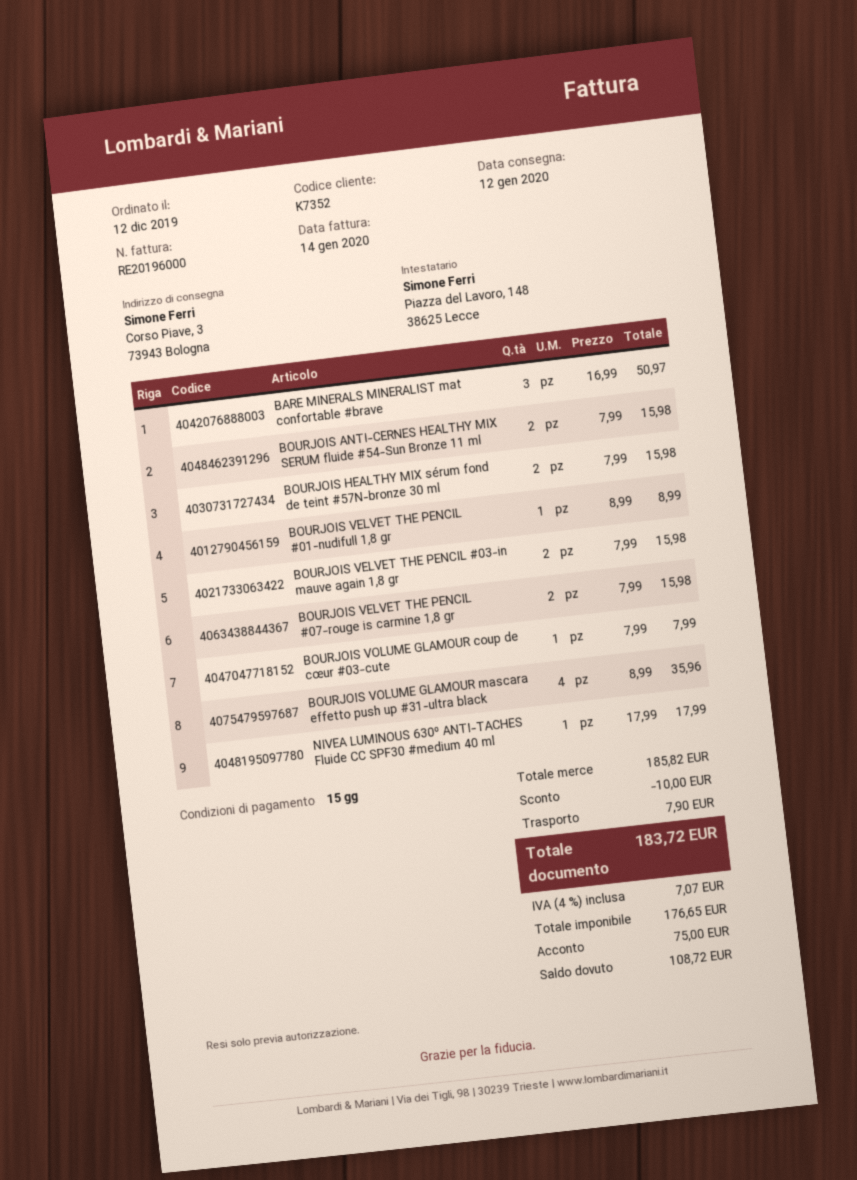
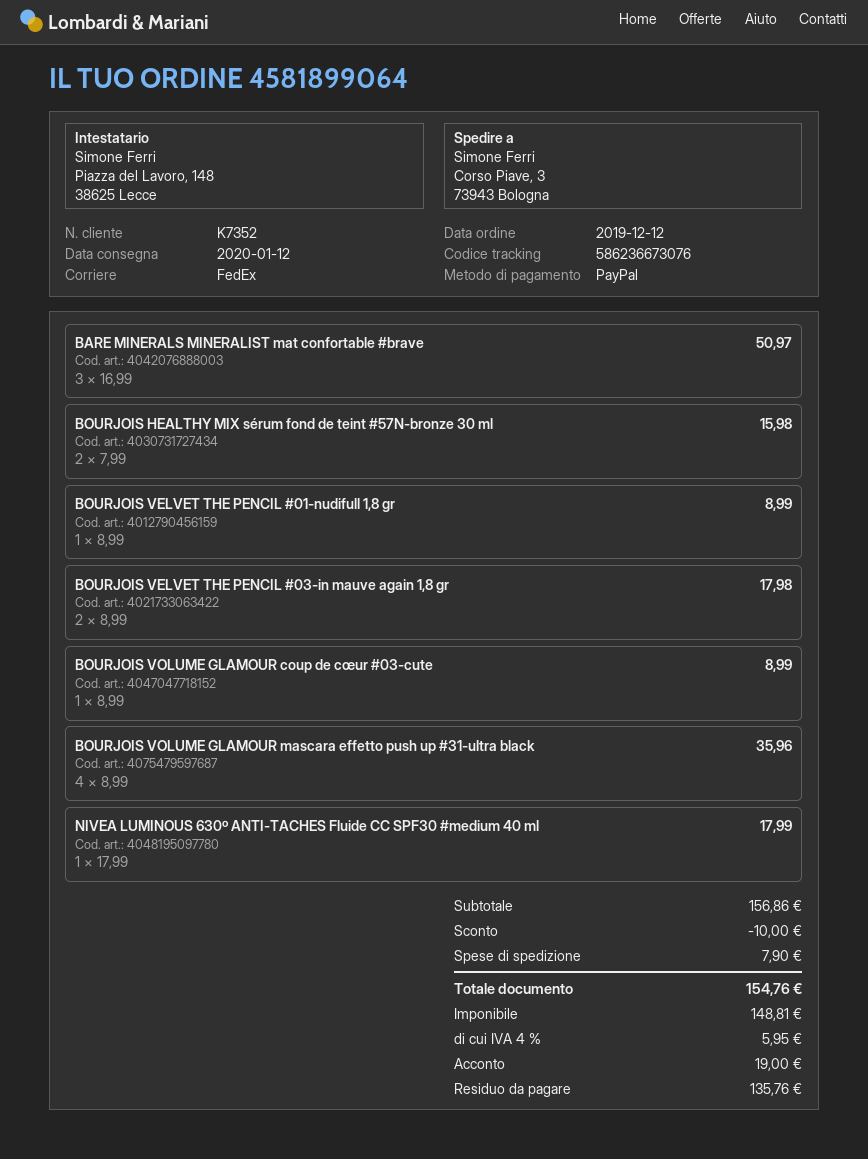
BOURJOIS ANTI-CERNES HEALTHY MIX SERUM fluide #54-Sun Bronze 11 ml: 2 x 7.99 = 15.98 -> none
BOURJOIS VELVET THE PENCIL #03-in mauve again 1,8 gr: 2 x 7.99 = 15.98 -> 2 x 8.99 = 17.98
BOURJOIS VELVET THE PENCIL #07-rouge is carmine 1,8 gr: 2 x 7.99 = 15.98 -> none
BOURJOIS VOLUME GLAMOUR coup de cœur #03-cute: 1 x 7.99 = 7.99 -> 1 x 8.99 = 8.99
subtotal: 185.82 -> 156.86
net: 176.65 -> 148.81
tax: 4% = 7.07 -> 4% = 5.95
total: 183.72 -> 154.76
deposit: 75.00 -> 19.00
balance: 108.72 -> 135.76

